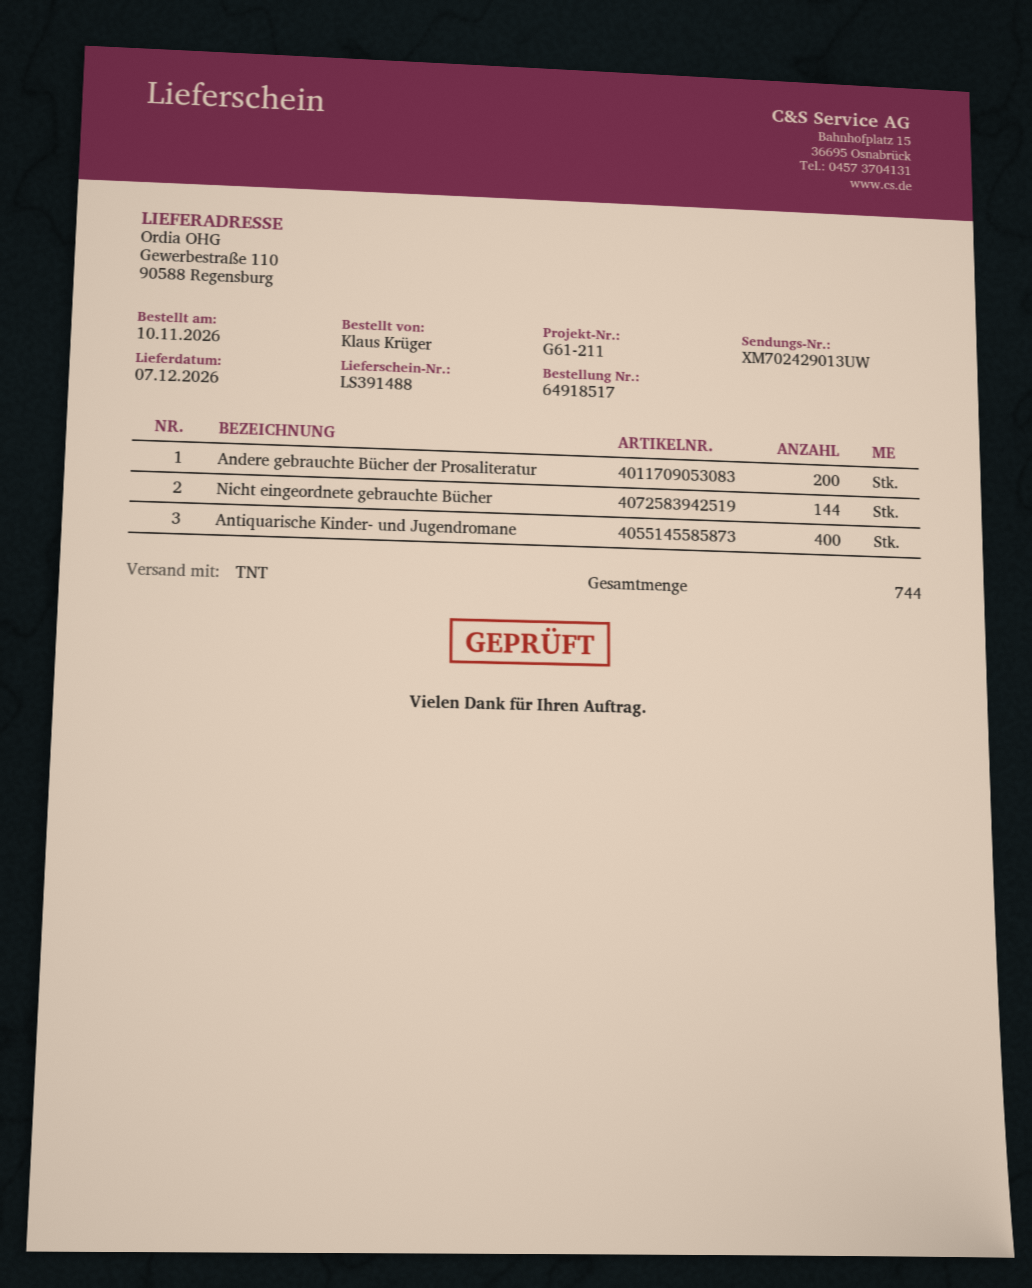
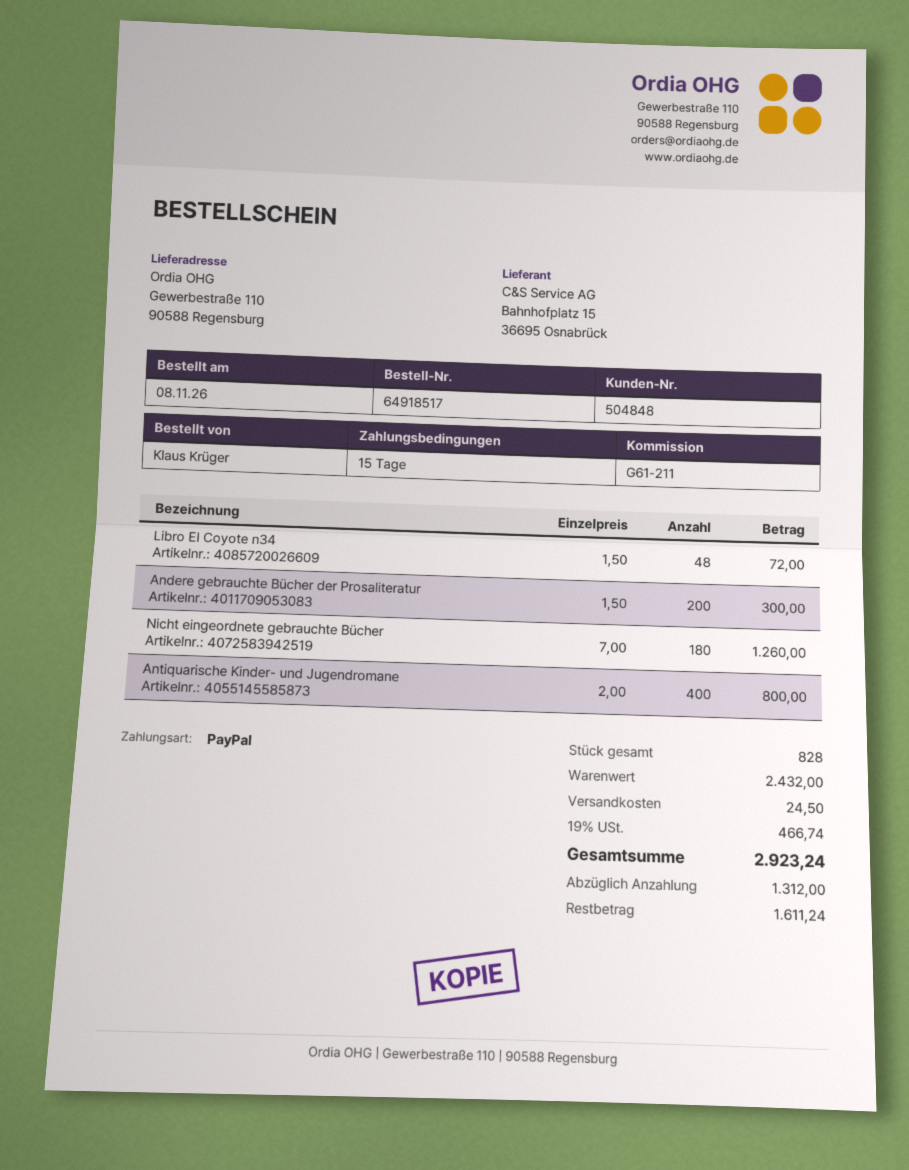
order date: 2026-11-10 -> 2026-11-08
Nicht eingeordnete gebrauchte Bücher: 144 -> 180
Libro El Coyote n34: none -> 48
total quantity: 744 -> 828

